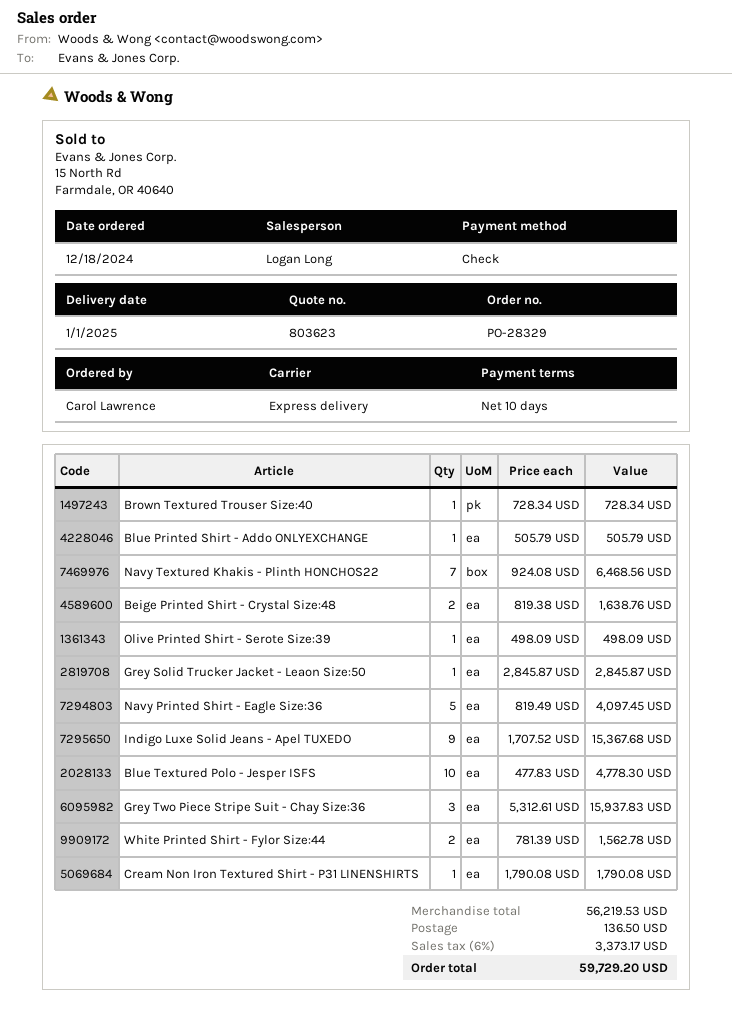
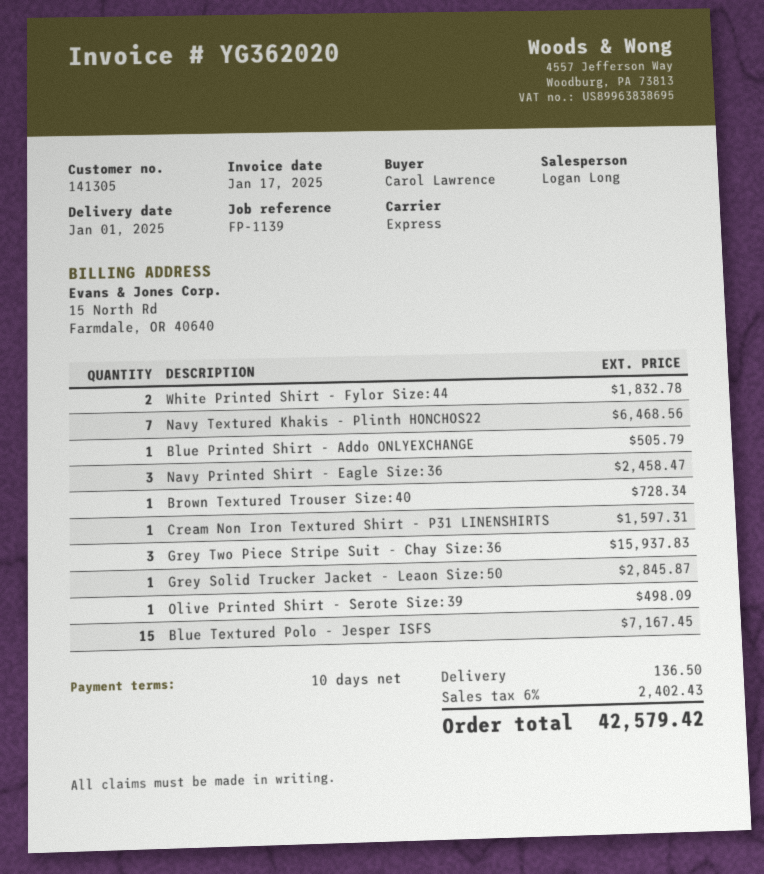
Beige Printed Shirt - Crystal Size:48: 2 for 1638.76 -> none
Navy Printed Shirt - Eagle Size:36: 5 for 4097.45 -> 3 for 2458.47
Indigo Luxe Solid Jeans - Apel TUXEDO: 9 for 15367.68 -> none
Blue Textured Polo - Jesper ISFS: 10 for 4778.30 -> 15 for 7167.45
White Printed Shirt - Fylor Size:44: 2 for 1562.78 -> 2 for 1832.78
Cream Non Iron Textured Shirt - P31 LINENSHIRTS: 1 for 1790.08 -> 1 for 1597.31
tax: 6% = 3373.17 -> 6% = 2402.43
total: 59729.20 -> 42579.42

